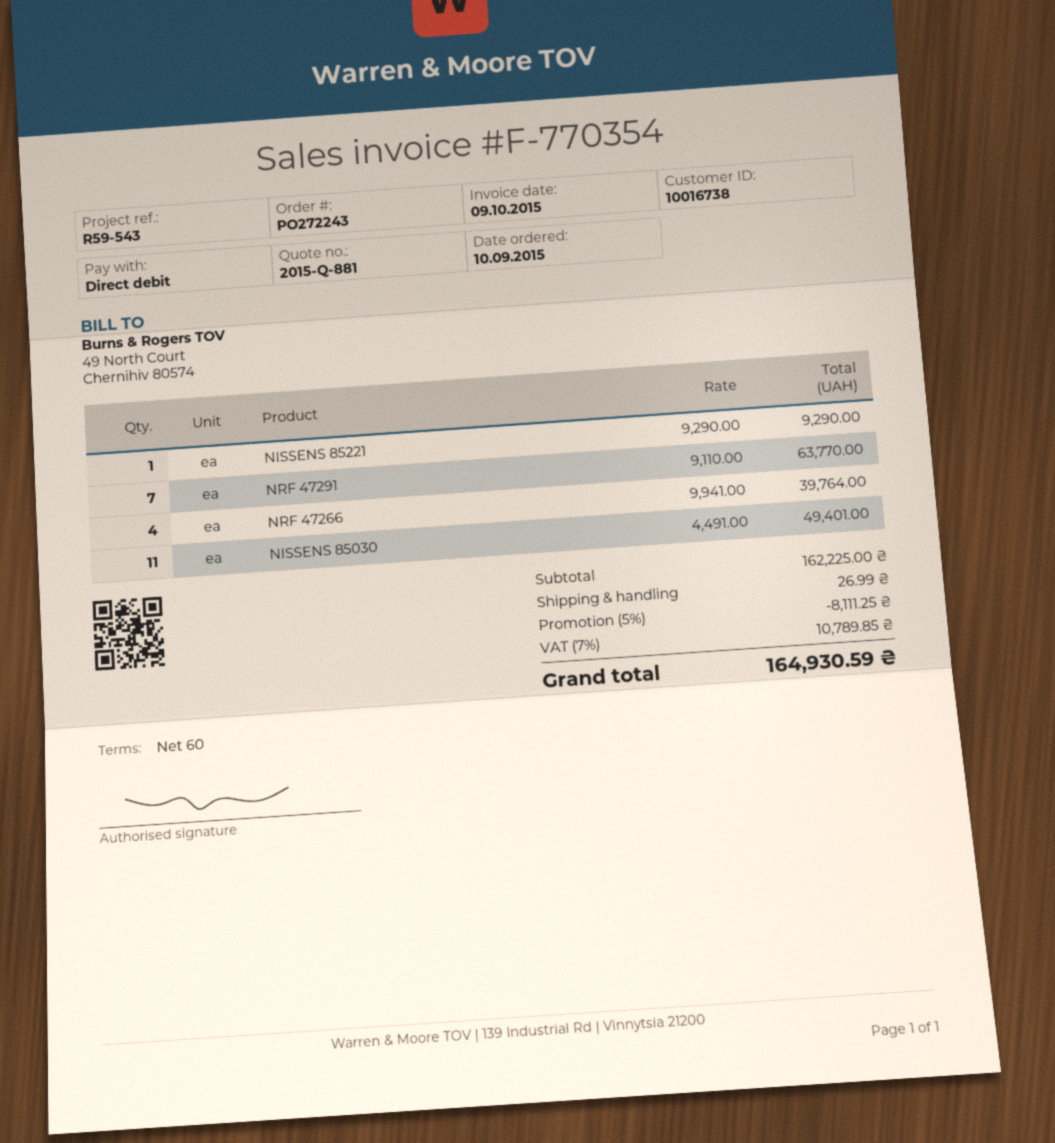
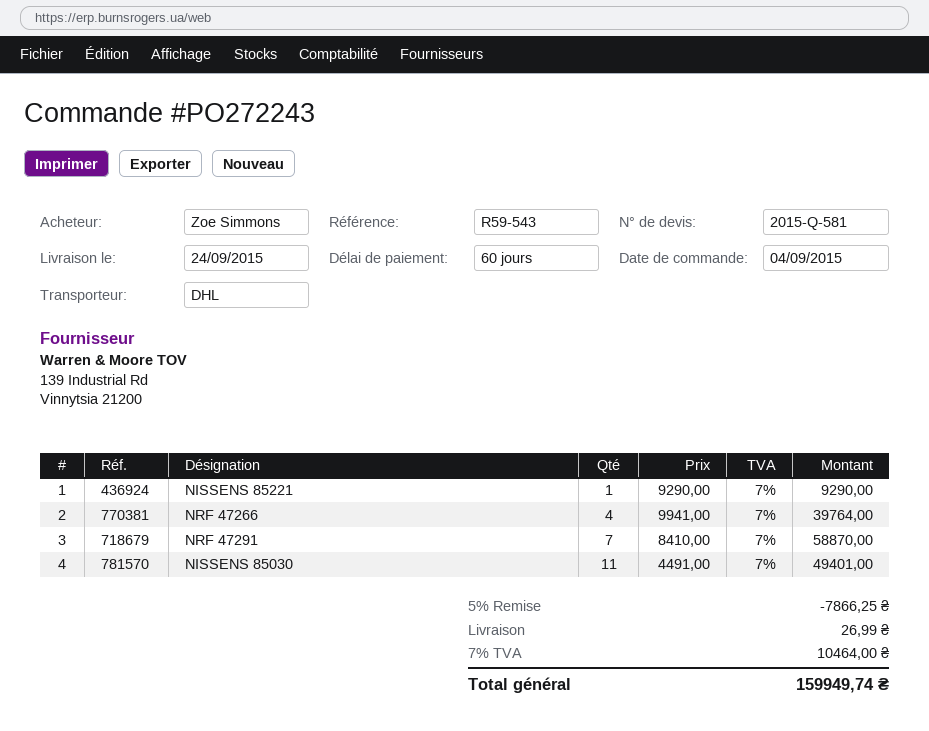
quote number: 2015-Q-881 -> 2015-Q-581
order date: 2015-09-10 -> 2015-09-04
NRF 47291: 7 x 9110.00 = 63770.00 -> 7 x 8410.00 = 58870.00
discount: 5% = 8111.25 -> 5% = 7866.25
tax: 7% = 10789.85 -> 7% = 10464.00
total: 164930.59 -> 159949.74

